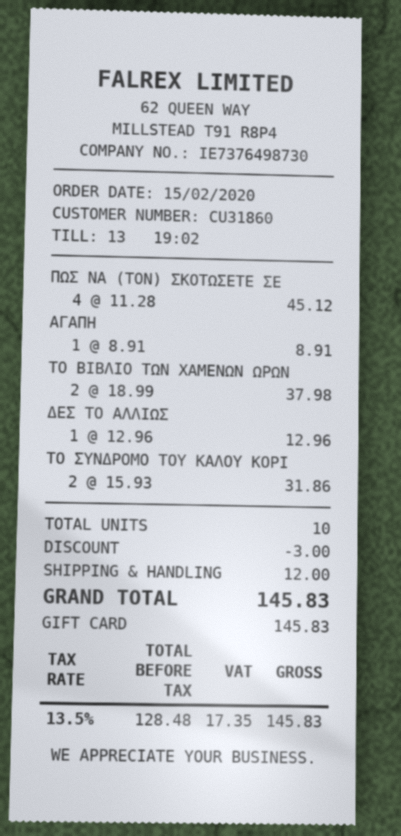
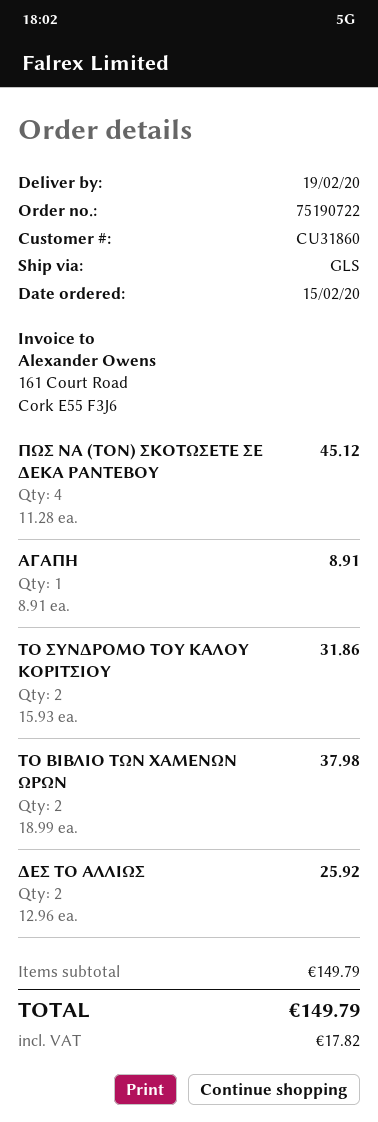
ΔΕΣ ΤΟ ΑΛΛΙΩΣ: 1 x 12.96 = 12.96 -> 2 x 12.96 = 25.92
discount: 3.00 -> none
shipping: 12.00 -> none
tax: 17.35 -> 17.82
total: 145.83 -> 149.79

